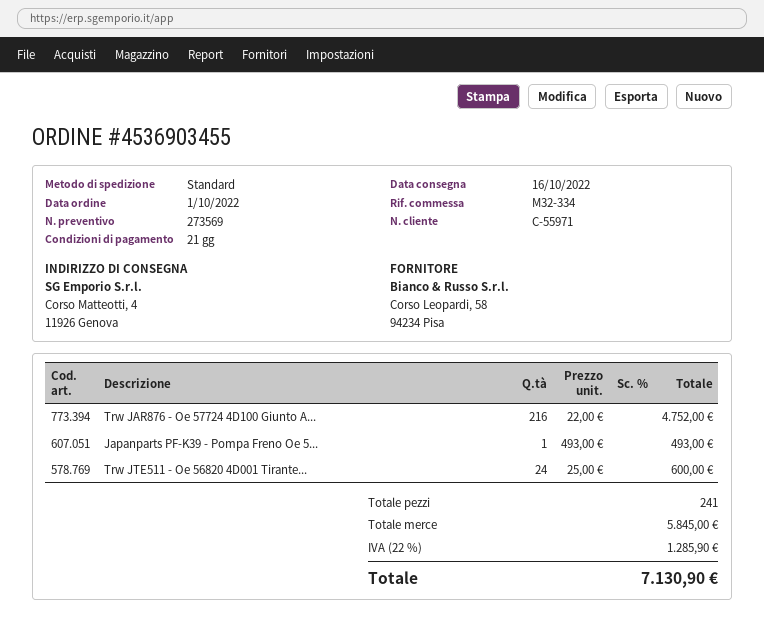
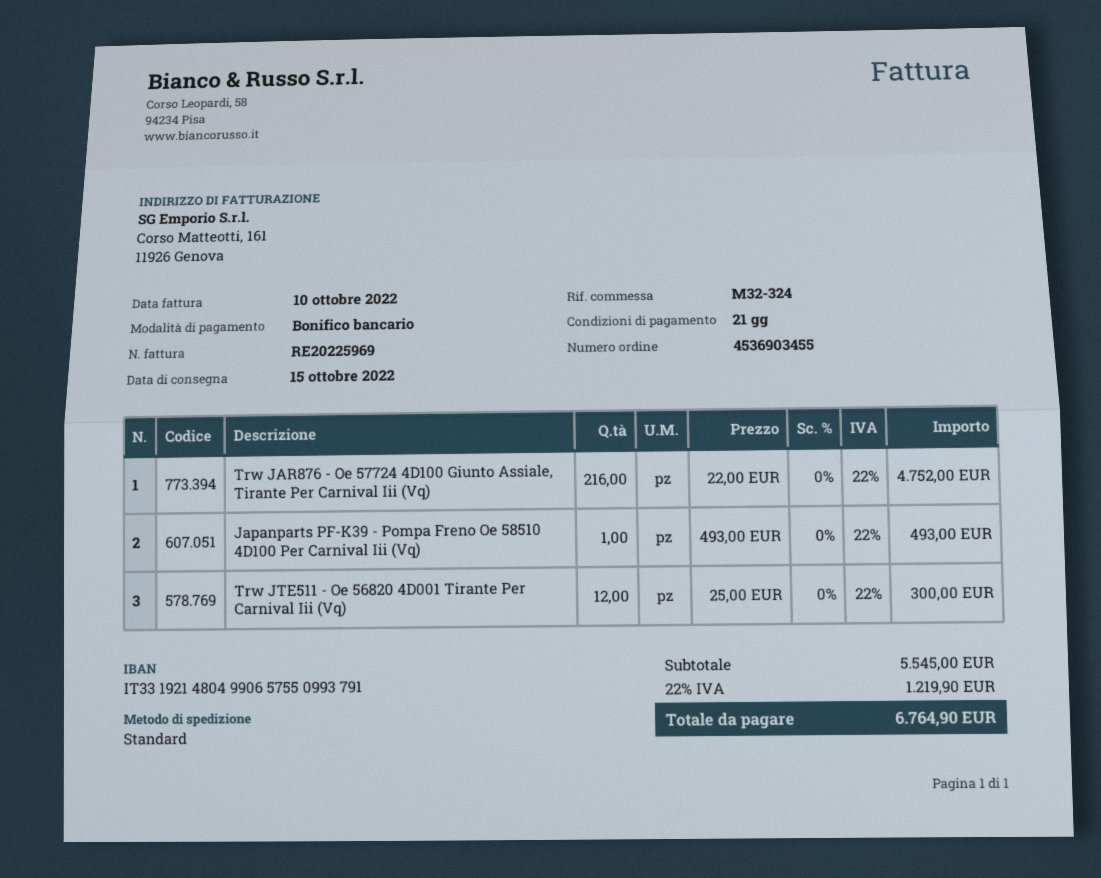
delivery date: 2022-10-16 -> 2022-10-15
reference: M32-334 -> M32-324
Trw JTE511 - Oe 56820 4D001 Tirante...: 24 x 25.00 = 600.00 -> 12 x 25.00 = 300.00
subtotal: 5845.00 -> 5545.00
tax: 22% = 1285.90 -> 22% = 1219.90
total: 7130.90 -> 6764.90

